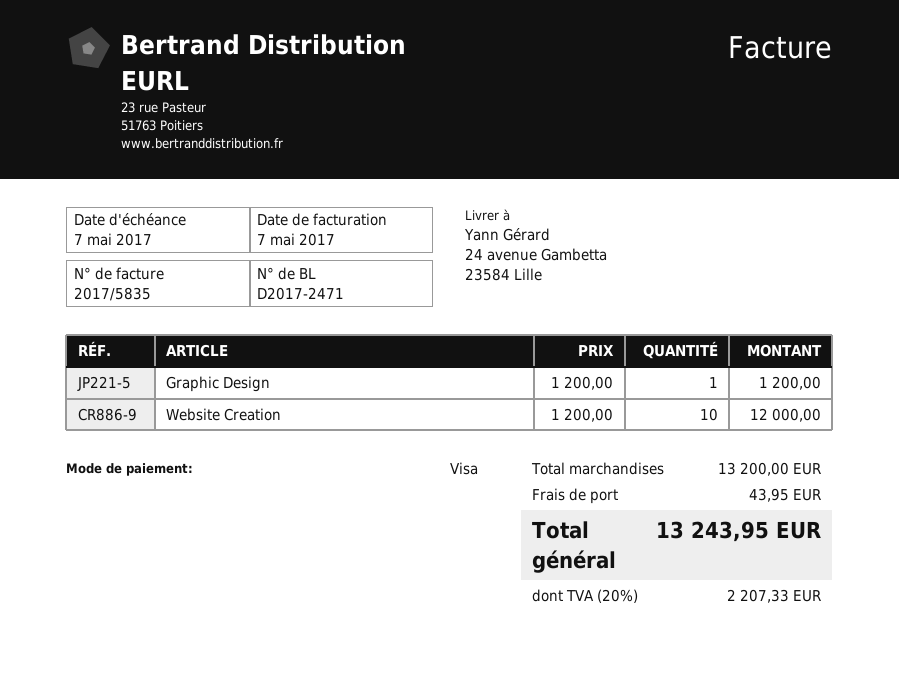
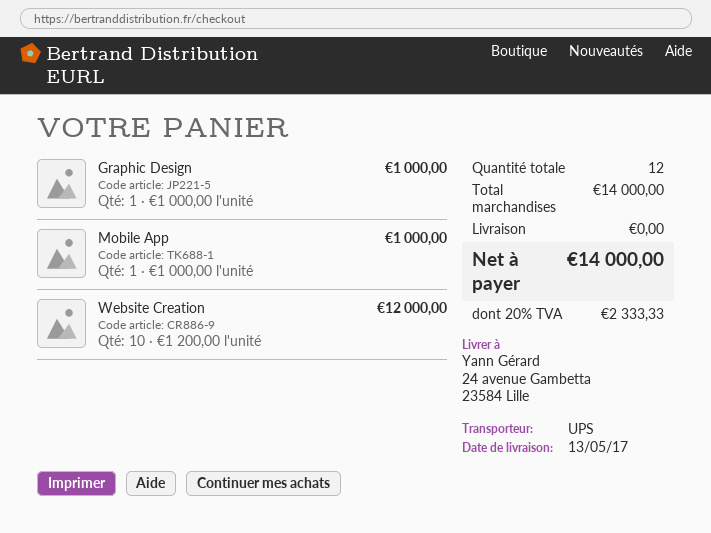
Graphic Design: 1 x 1200.00 = 1200.00 -> 1 x 1000.00 = 1000.00
Mobile App: none -> 1 x 1000.00 = 1000.00
subtotal: 13200.00 -> 14000.00
shipping: 43.95 -> 0.00
tax: 20% = 2207.33 -> 20% = 2333.33
total: 13243.95 -> 14000.00

